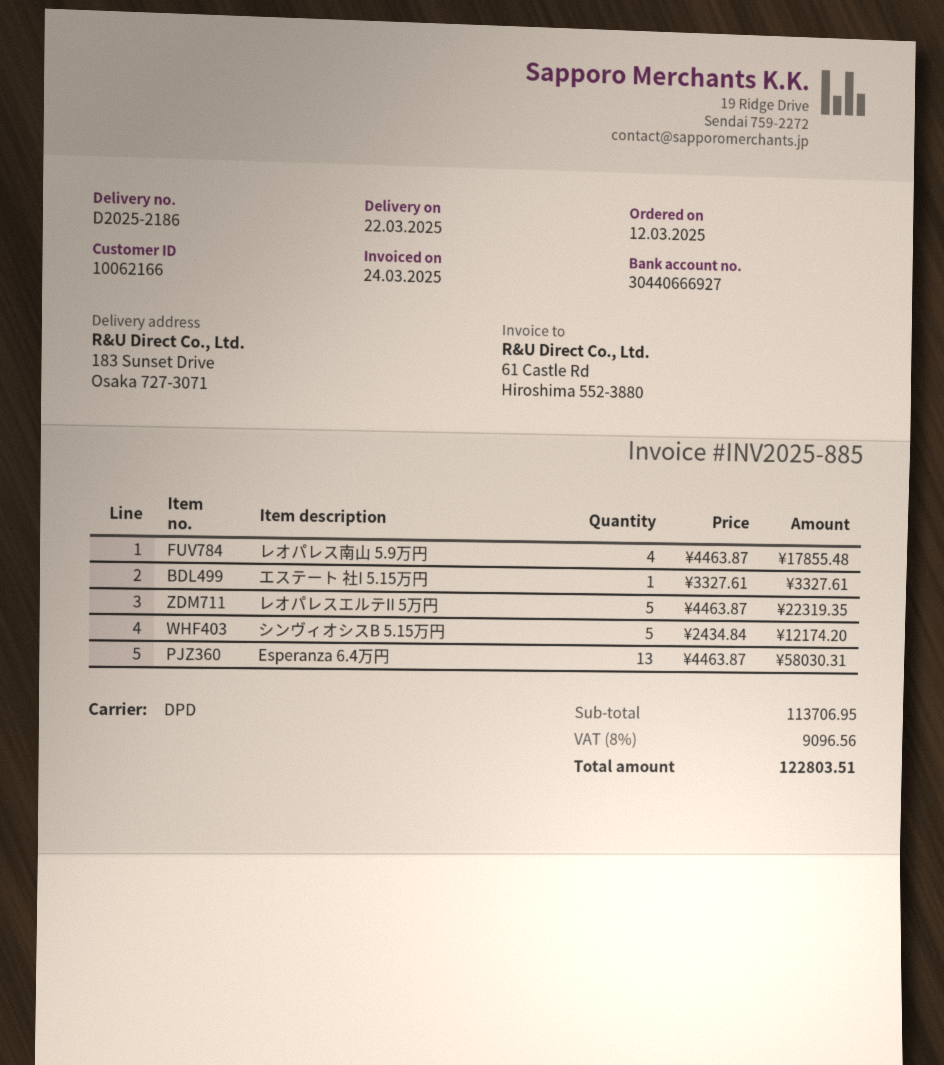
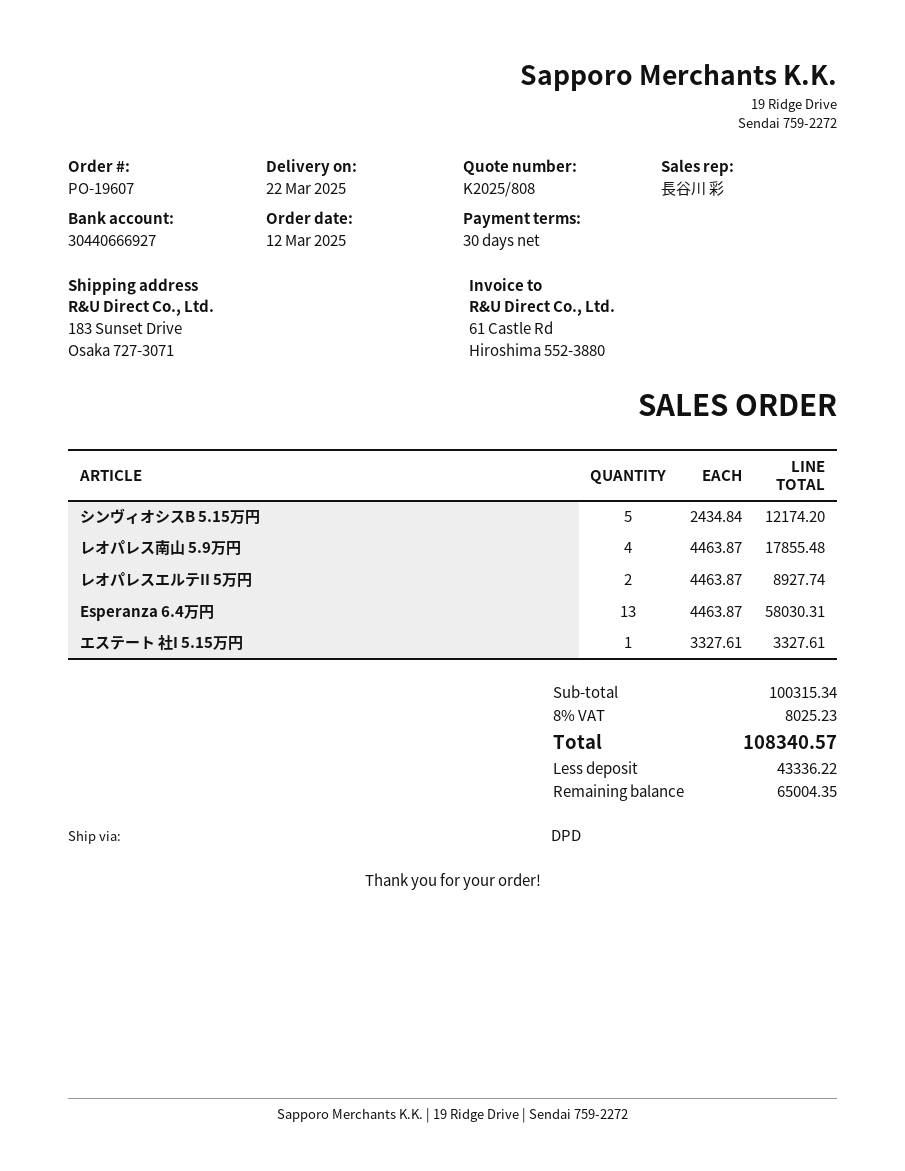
レオパレスエルテII 5万円: 5 x 4463.87 = 22319.35 -> 2 x 4463.87 = 8927.74
subtotal: 113706.95 -> 100315.34
tax: 8% = 9096.56 -> 8% = 8025.23
total: 122803.51 -> 108340.57

